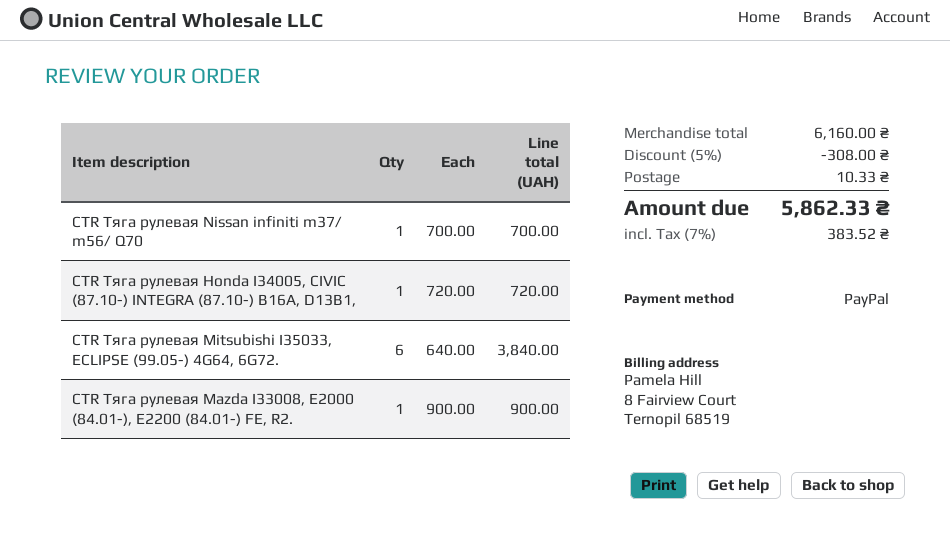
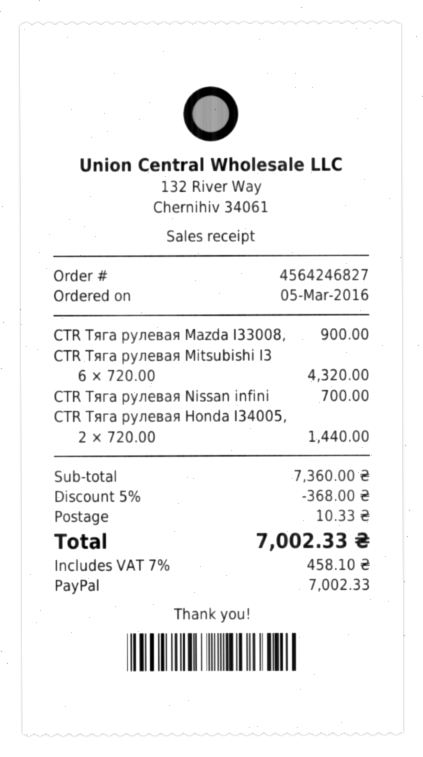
CTR Тяга рулевая Honda I34005, CIVIC (87.10-) INTEGRA (87.10-) B16A, D13B1,: 1 x 720.00 = 720.00 -> 2 x 720.00 = 1440.00
CTR Тяга рулевая Mitsubishi I35033, ECLIPSE (99.05-) 4G64, 6G72.: 6 x 640.00 = 3840.00 -> 6 x 720.00 = 4320.00
subtotal: 6160.00 -> 7360.00
discount: 5% = 308.00 -> 5% = 368.00
tax: 7% = 383.52 -> 7% = 458.10
total: 5862.33 -> 7002.33

